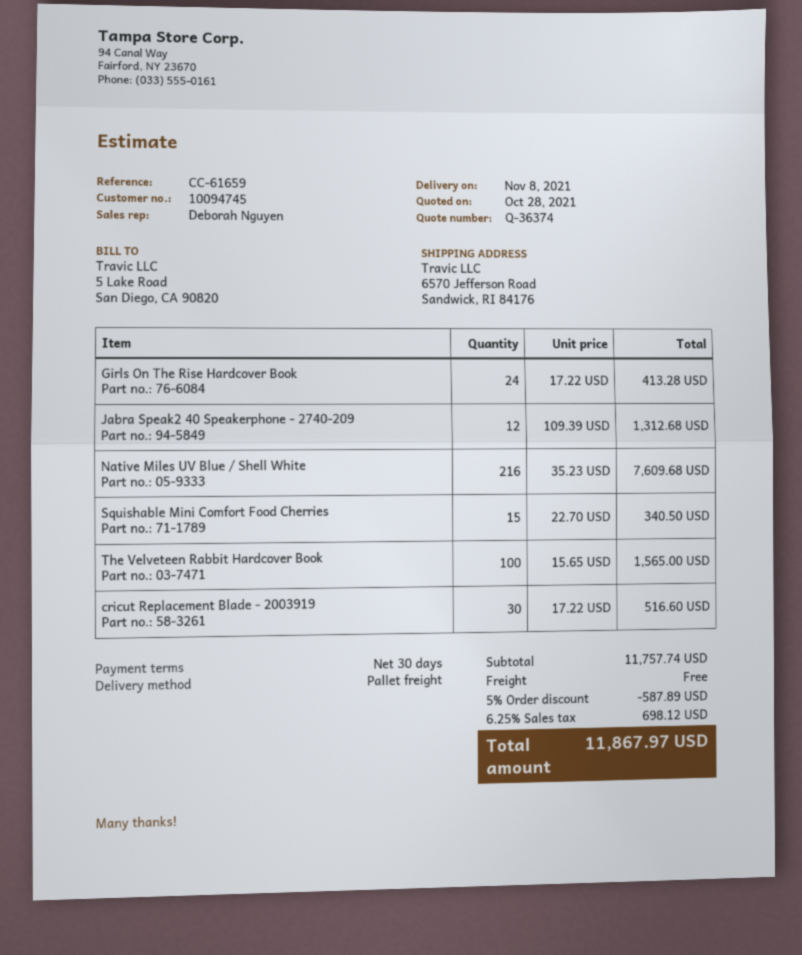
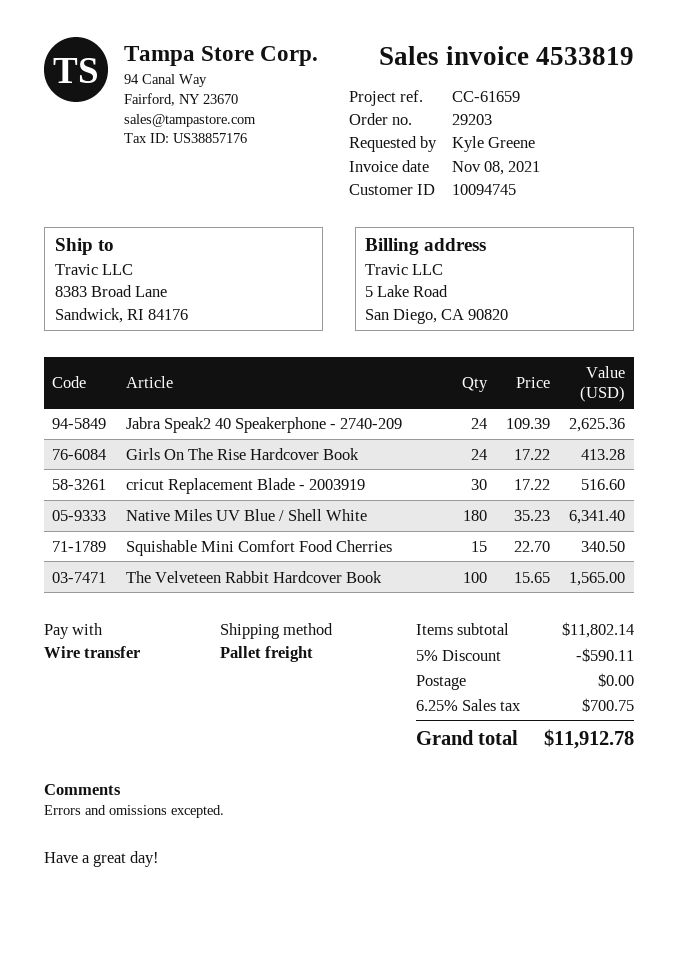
ship to: 6570 Jefferson Road, Sandwick, RI 84176 -> 8383 Broad Lane, Sandwick, RI 84176
Jabra Speak2 40 Speakerphone - 2740-209: 12 x 109.39 = 1312.68 -> 24 x 109.39 = 2625.36
Native Miles UV Blue / Shell White: 216 x 35.23 = 7609.68 -> 180 x 35.23 = 6341.40
subtotal: 11757.74 -> 11802.14
discount: 5% = 587.89 -> 5% = 590.11
tax: 6.25% = 698.12 -> 6.25% = 700.75
total: 11867.97 -> 11912.78

